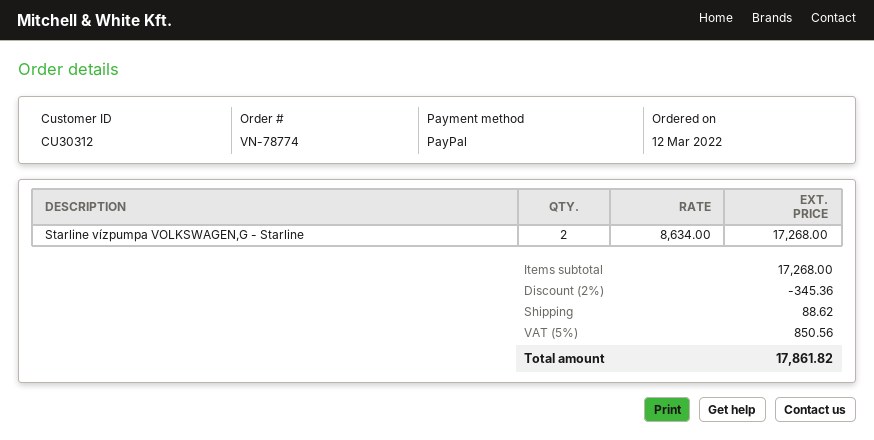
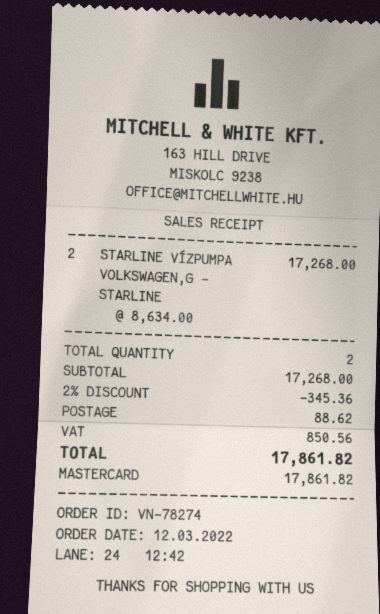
order number: VN-78774 -> VN-78274
payment method: PayPal -> Mastercard

